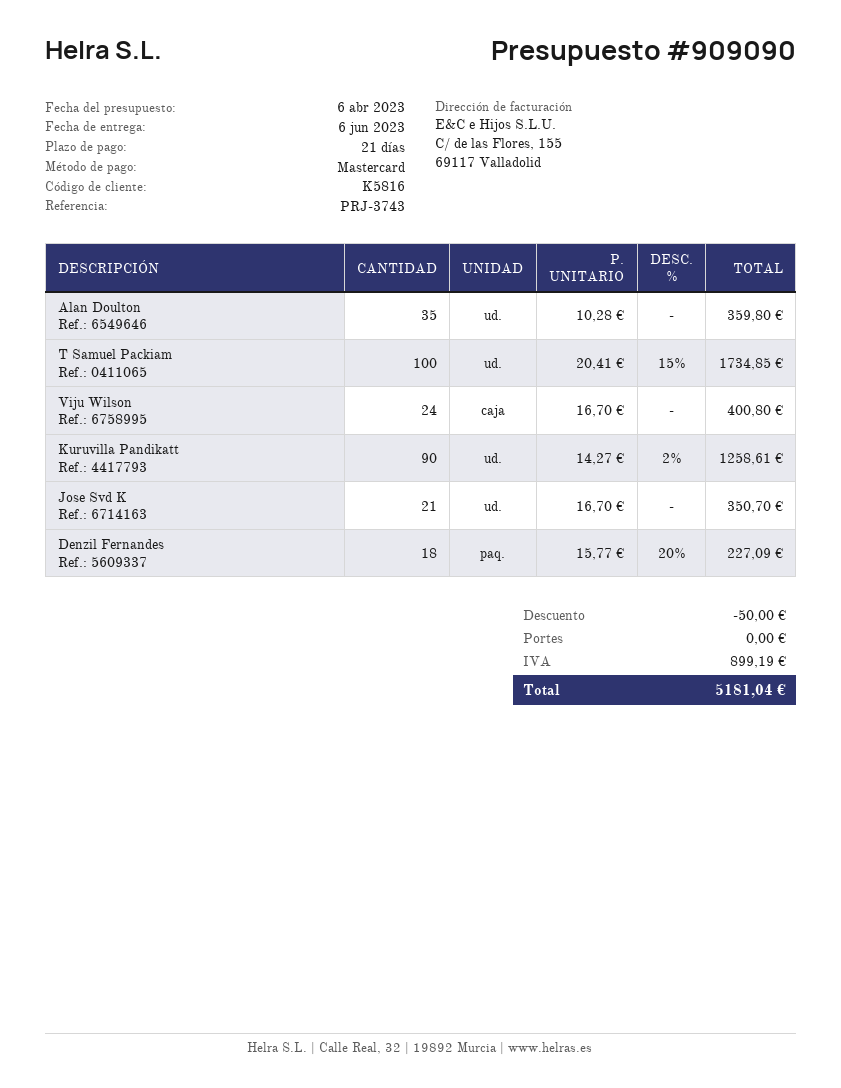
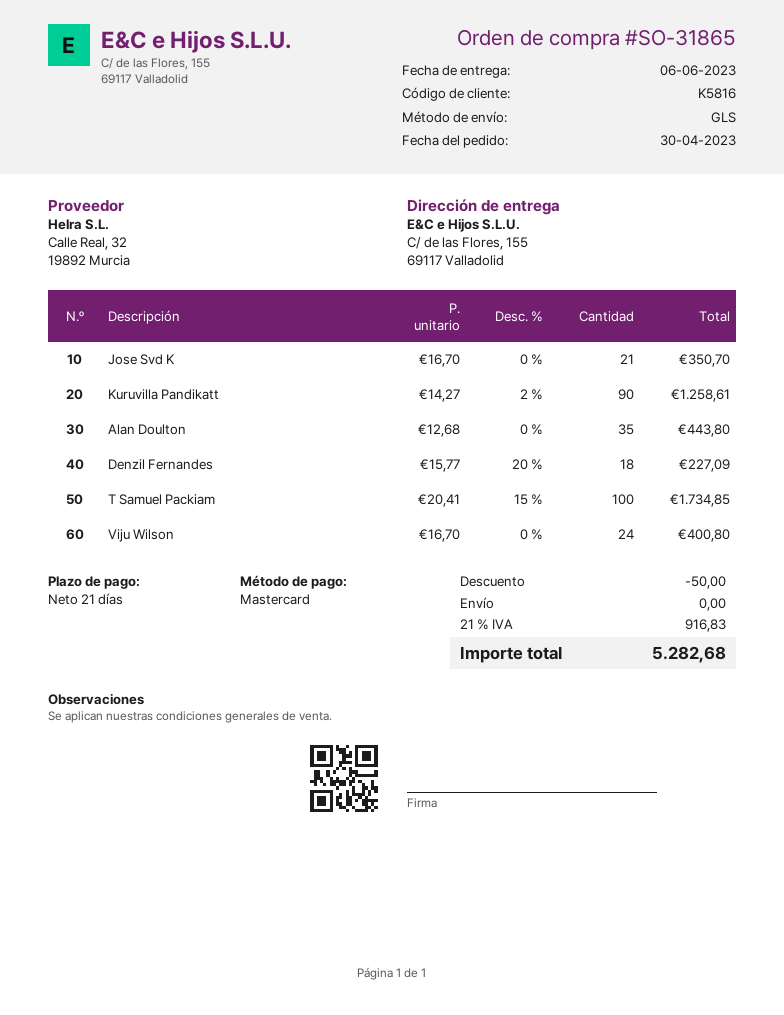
Alan Doulton: 35 x 10.28 = 359.80 -> 35 x 12.68 = 443.80
tax: 899.19 -> 916.83
total: 5181.04 -> 5282.68

